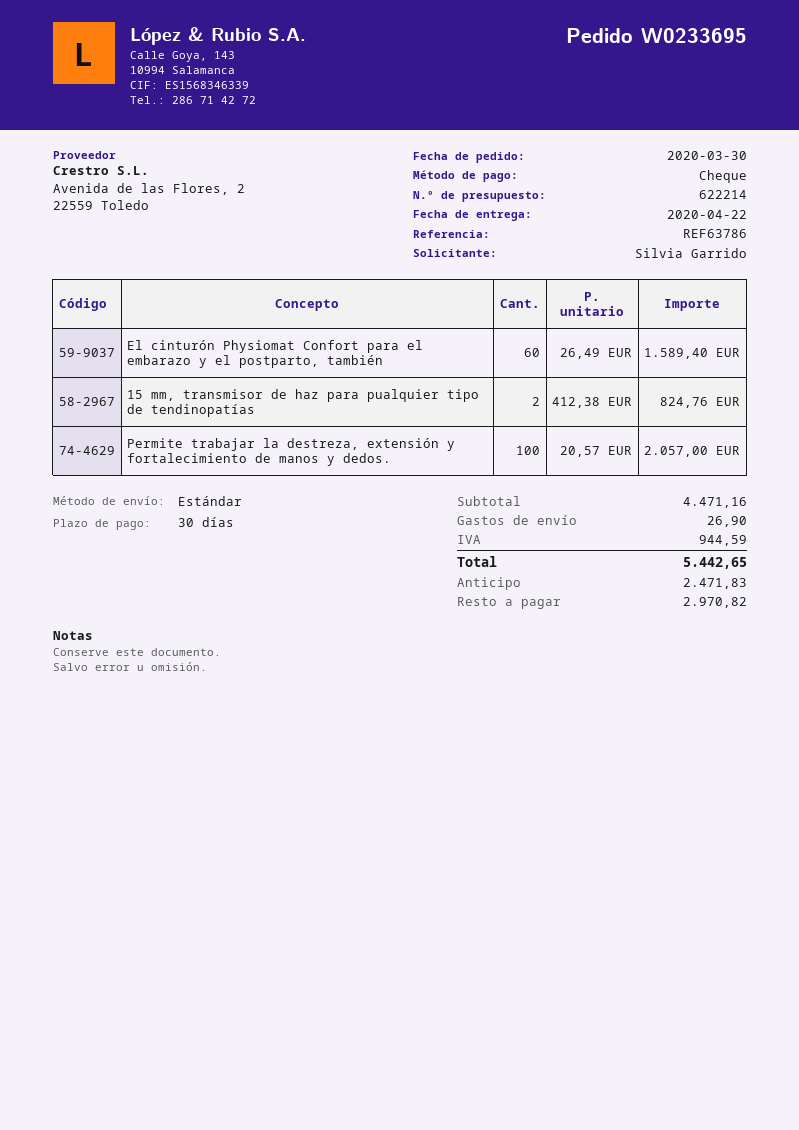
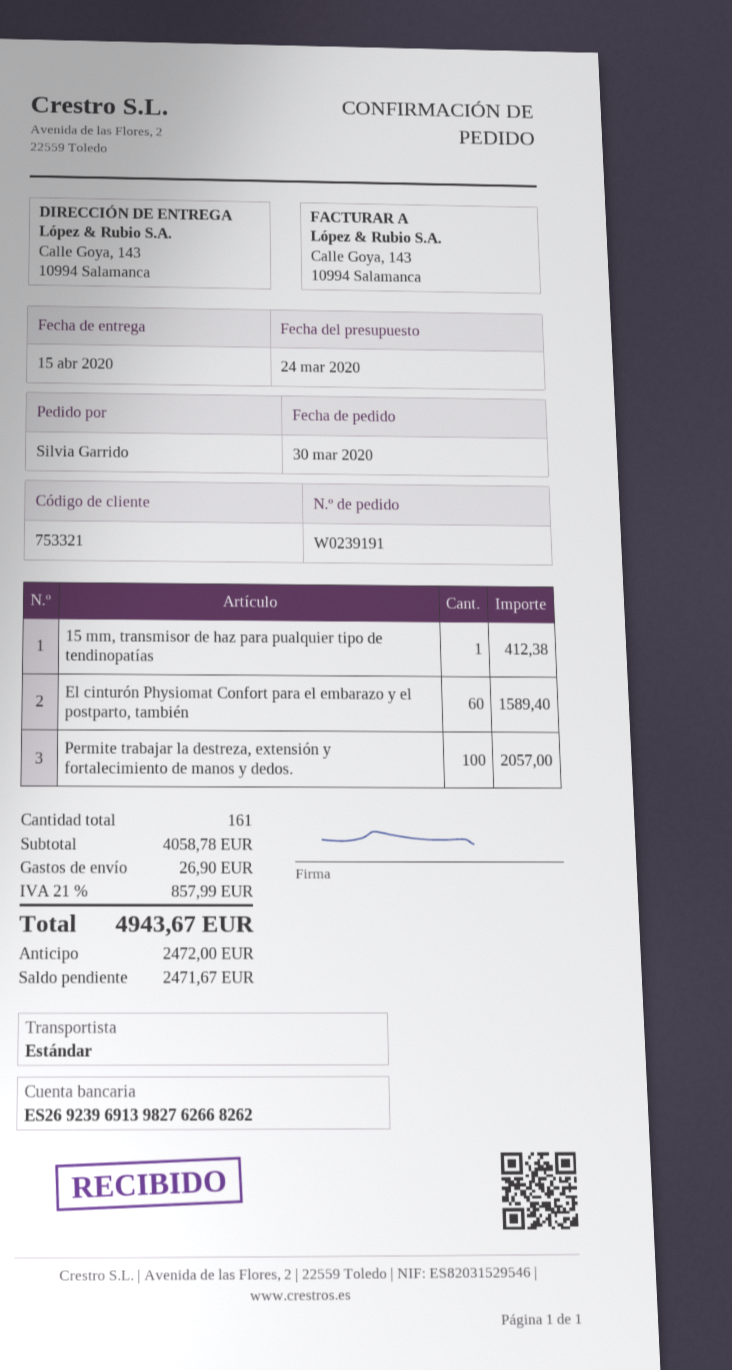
order number: W0233695 -> W0239191
delivery date: 2020-04-22 -> 2020-04-15
15 mm, transmisor de haz para pualquier tipo de tendinopatías: 2 for 824.76 -> 1 for 412.38
subtotal: 4471.16 -> 4058.78
tax: 944.59 -> 857.99
total: 5442.65 -> 4943.67
deposit: 2471.83 -> 2472.00
balance: 2970.82 -> 2471.67

